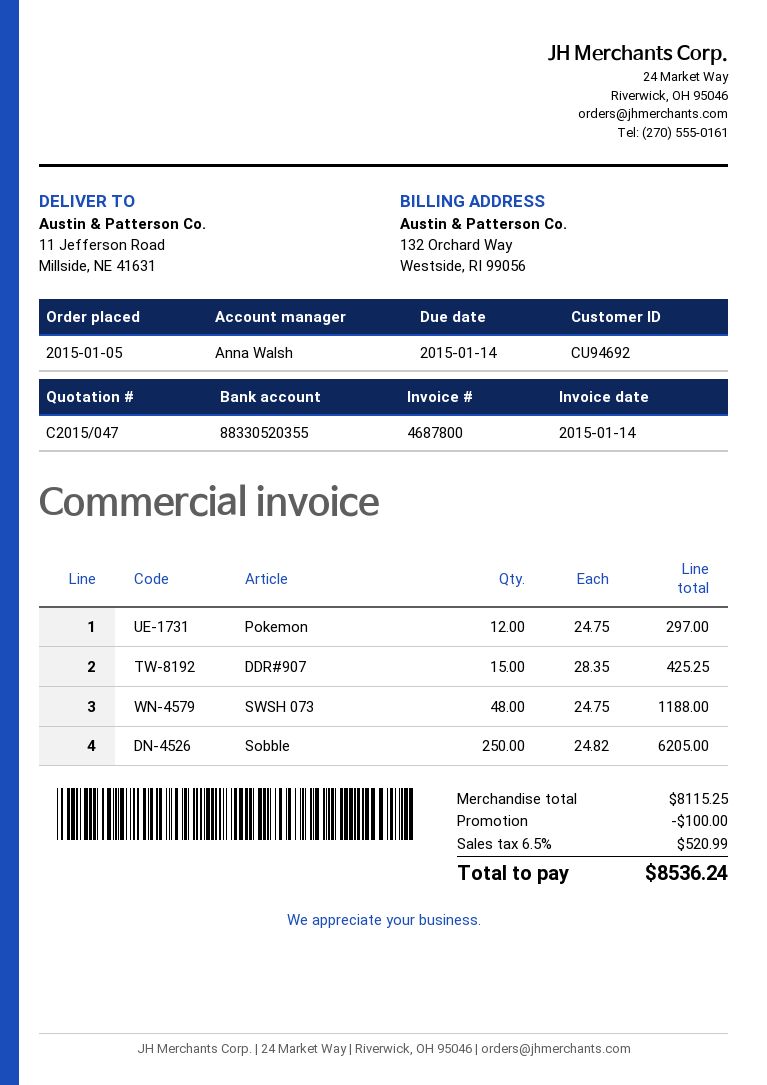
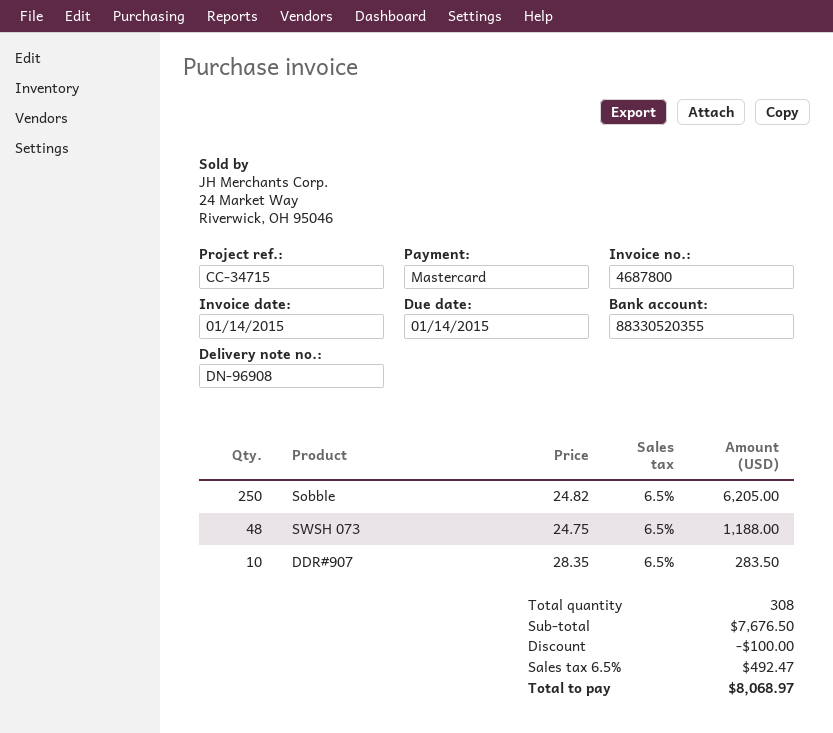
Pokemon: 12 x 24.75 = 297.00 -> none
DDR#907: 15 x 28.35 = 425.25 -> 10 x 28.35 = 283.50
subtotal: 8115.25 -> 7676.50
tax: 6.5% = 520.99 -> 6.5% = 492.47
total: 8536.24 -> 8068.97

